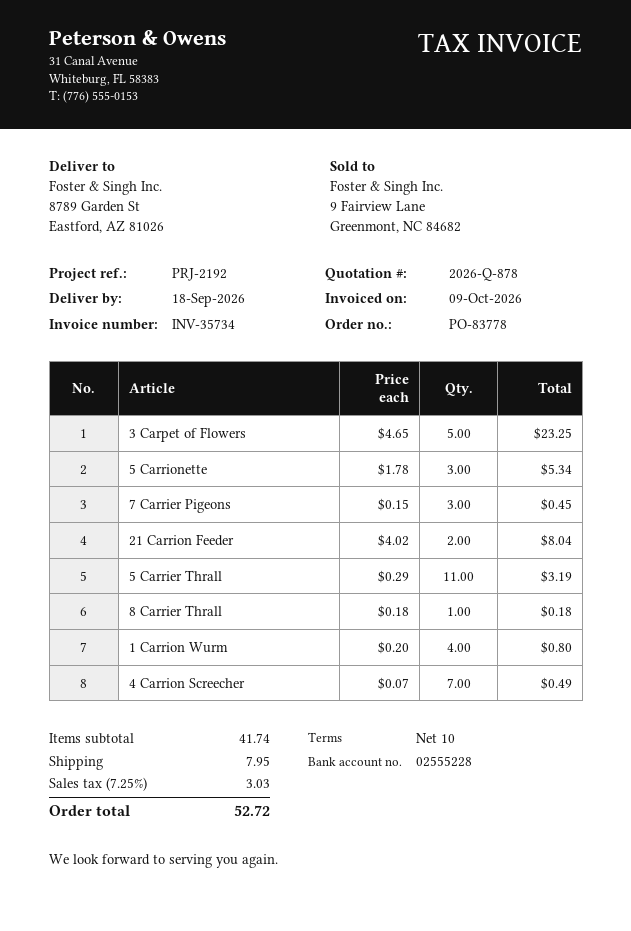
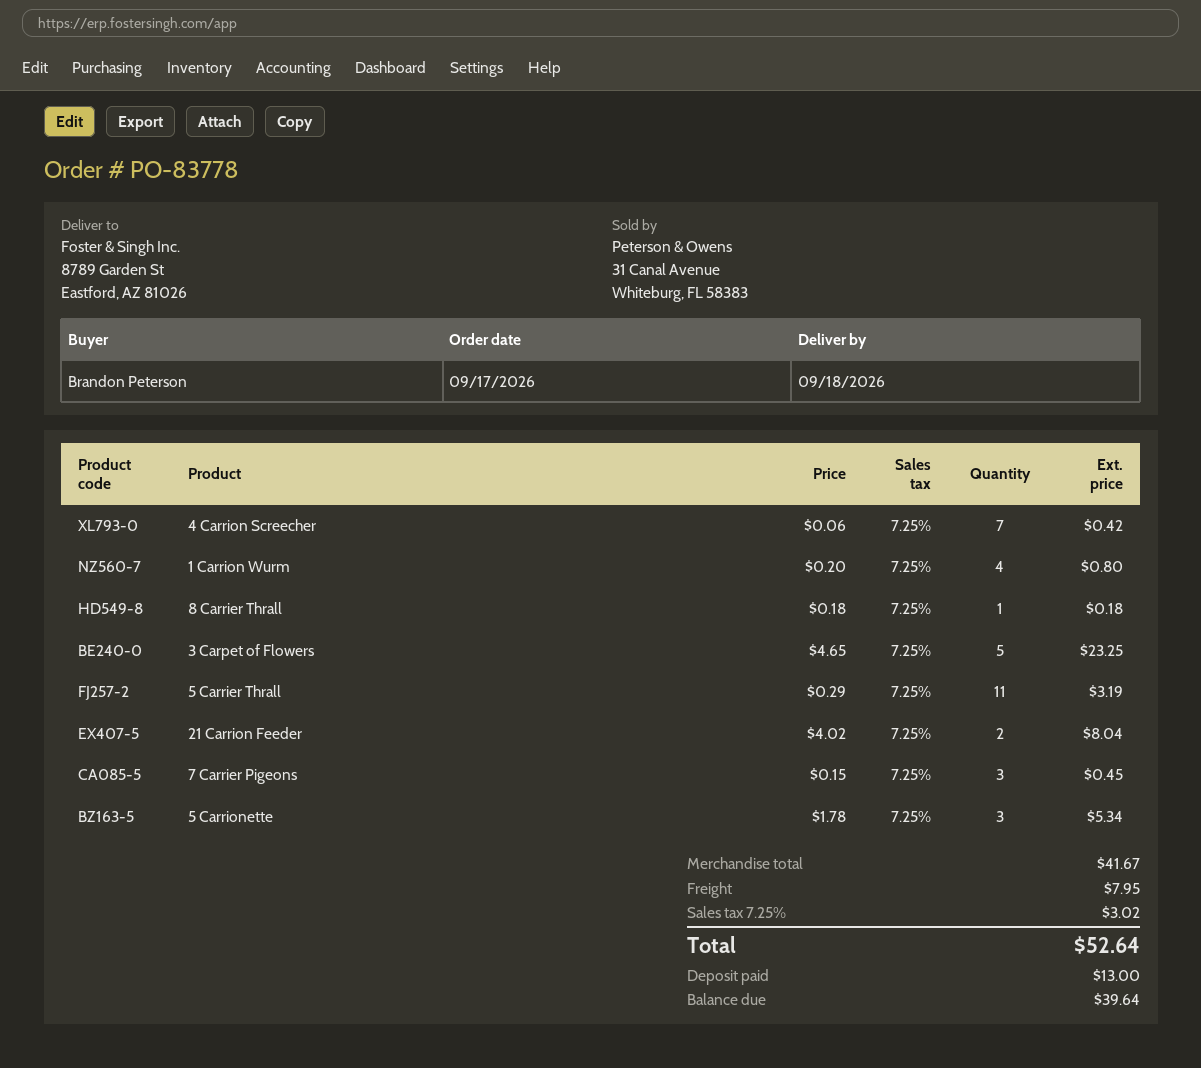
4 Carrion Screecher: 7 x 0.07 = 0.49 -> 7 x 0.06 = 0.42
subtotal: 41.74 -> 41.67
tax: 7.25% = 3.03 -> 7.25% = 3.02
total: 52.72 -> 52.64

